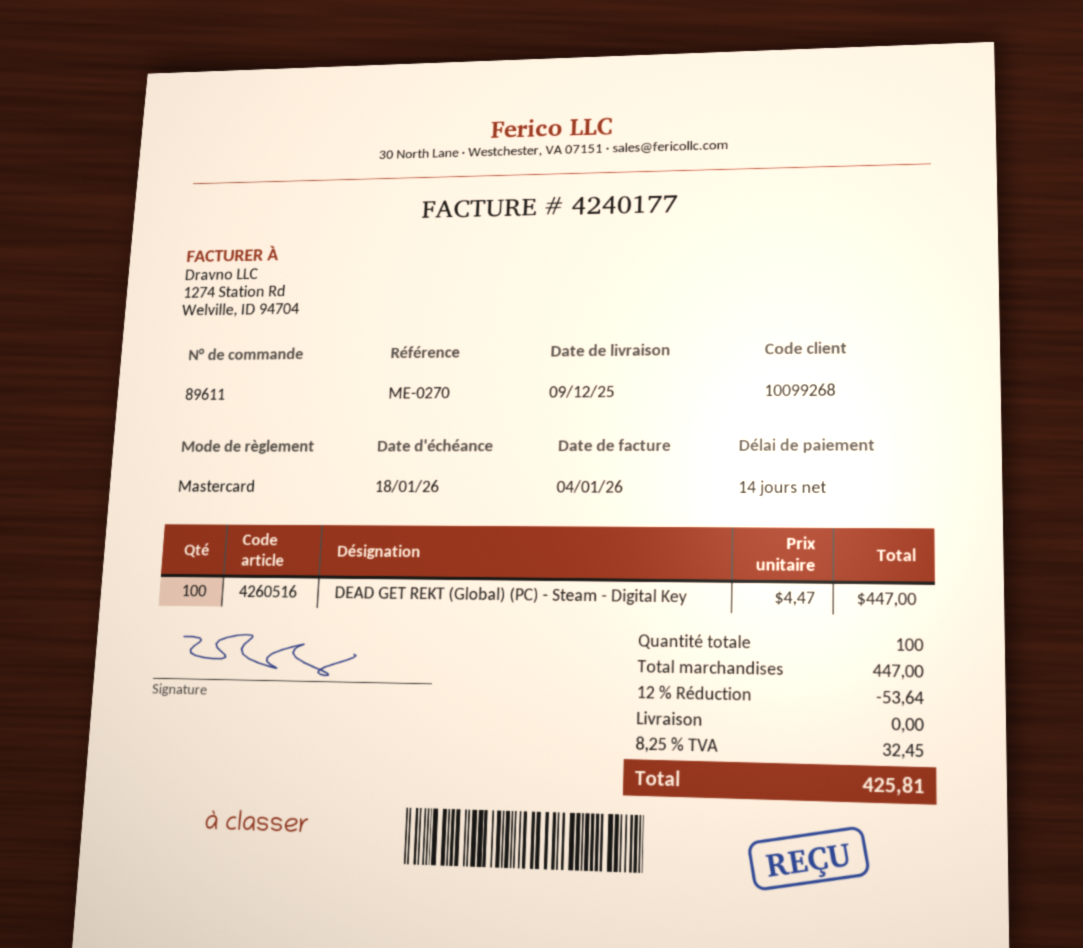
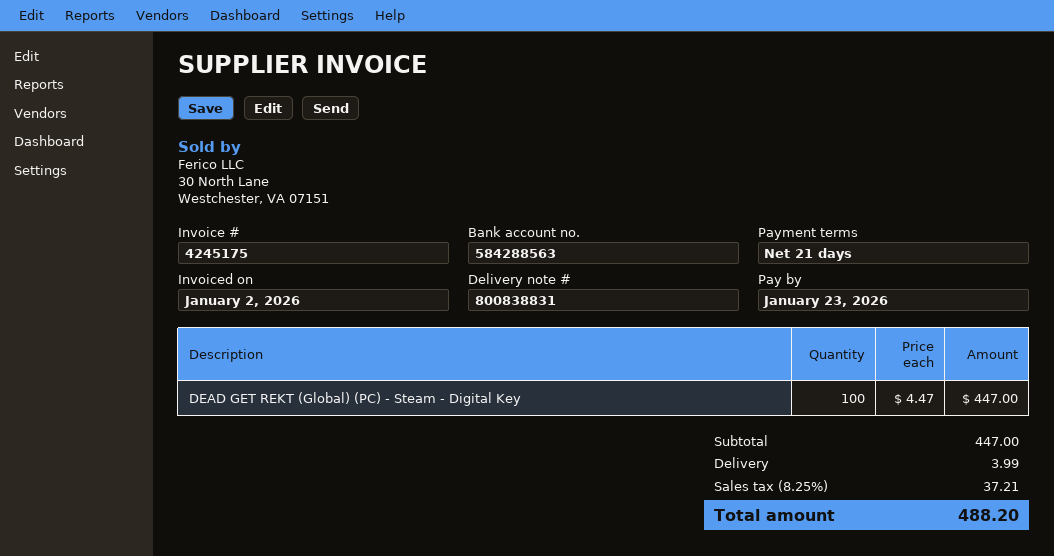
invoice number: 4240177 -> 4245175
invoice date: 2026-01-04 -> 2026-01-02
payment terms: 14 days -> 21 days
due date: 2026-01-18 -> 2026-01-23
discount: 12% = 53.64 -> none
shipping: 0.00 -> 3.99
tax: 8.25% = 32.45 -> 8.25% = 37.21
total: 425.81 -> 488.20

